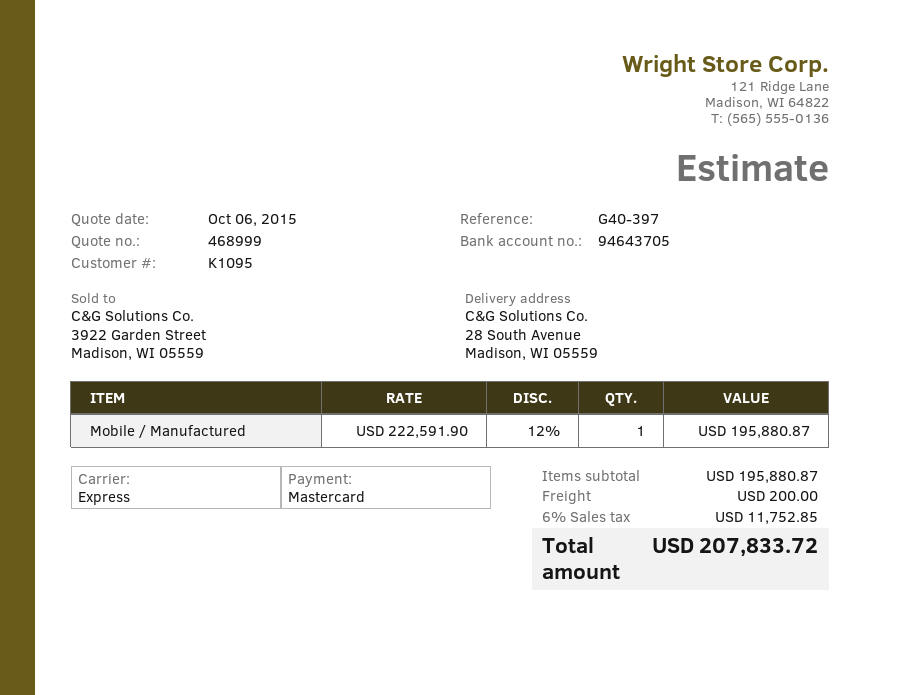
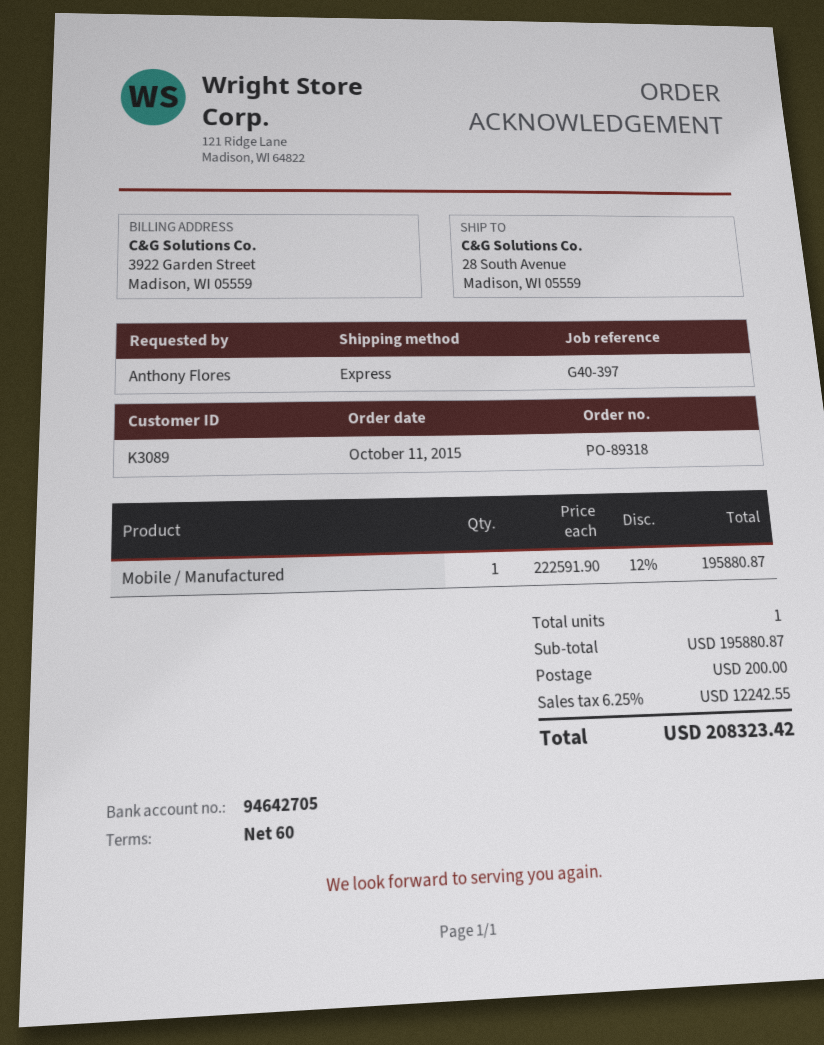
customer number: K1095 -> K3089
bank account: 94643705 -> 94642705
tax: 6% = 11752.85 -> 6.25% = 12242.55
total: 207833.72 -> 208323.42

